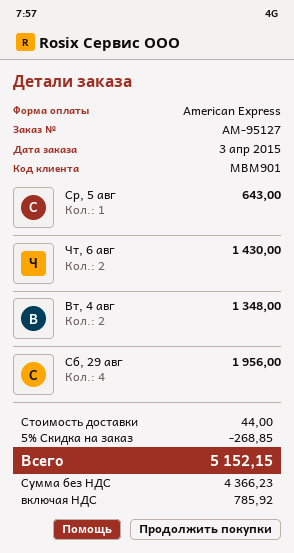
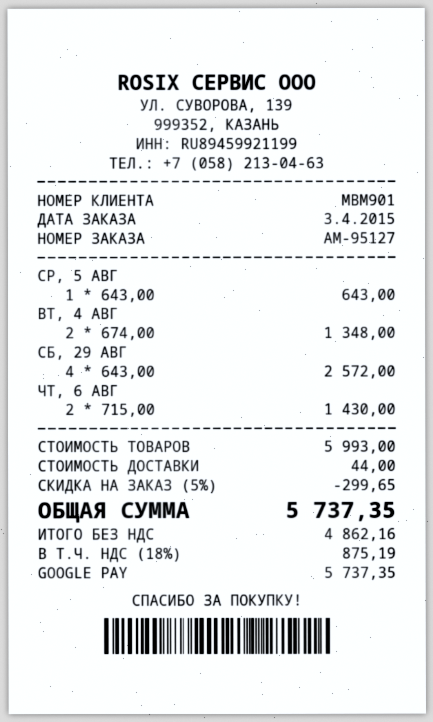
payment method: American Express -> Google Pay
Сб, 29 авг: 4 for 1956.00 -> 4 for 2572.00
discount: 5% = 268.85 -> 5% = 299.65
net: 4366.23 -> 4862.16
tax: 785.92 -> 875.19
total: 5152.15 -> 5737.35

